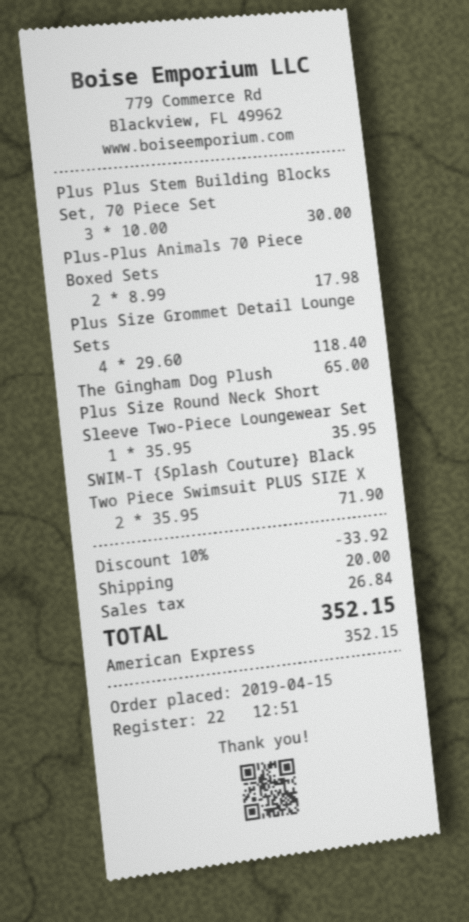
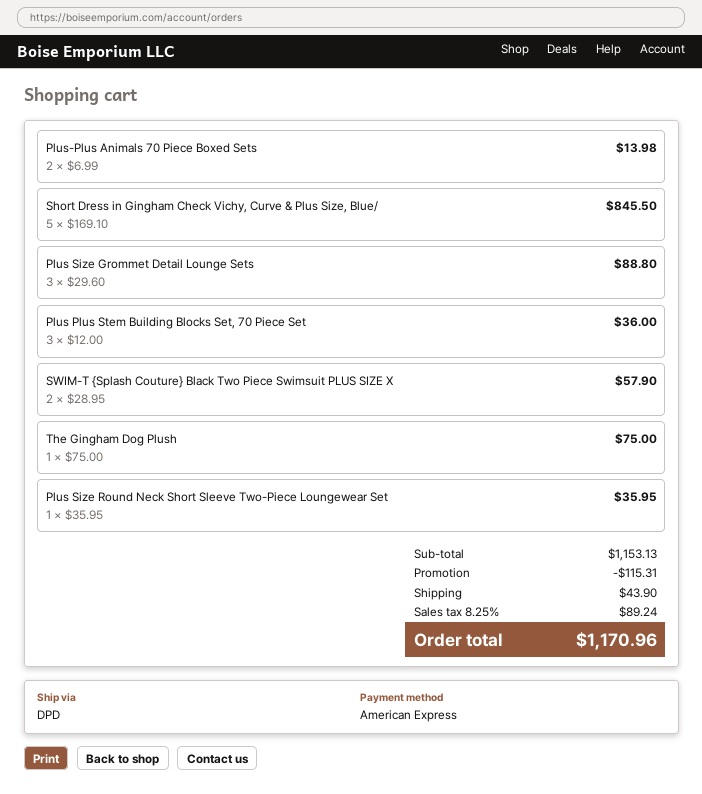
Plus Plus Stem Building Blocks Set, 70 Piece Set: 3 x 10.00 = 30.00 -> 3 x 12.00 = 36.00
Plus-Plus Animals 70 Piece Boxed Sets: 2 x 8.99 = 17.98 -> 2 x 6.99 = 13.98
Plus Size Grommet Detail Lounge Sets: 4 x 29.60 = 118.40 -> 3 x 29.60 = 88.80
The Gingham Dog Plush: 1 x 65.00 = 65.00 -> 1 x 75.00 = 75.00
SWIM-T {Splash Couture} Black Two Piece Swimsuit PLUS SIZE X: 2 x 35.95 = 71.90 -> 2 x 28.95 = 57.90
Short Dress in Gingham Check Vichy, Curve & Plus Size, Blue/: none -> 5 x 169.10 = 845.50
discount: 33.92 -> 115.31
shipping: 20.00 -> 43.90
tax: 26.84 -> 89.24
total: 352.15 -> 1170.96

